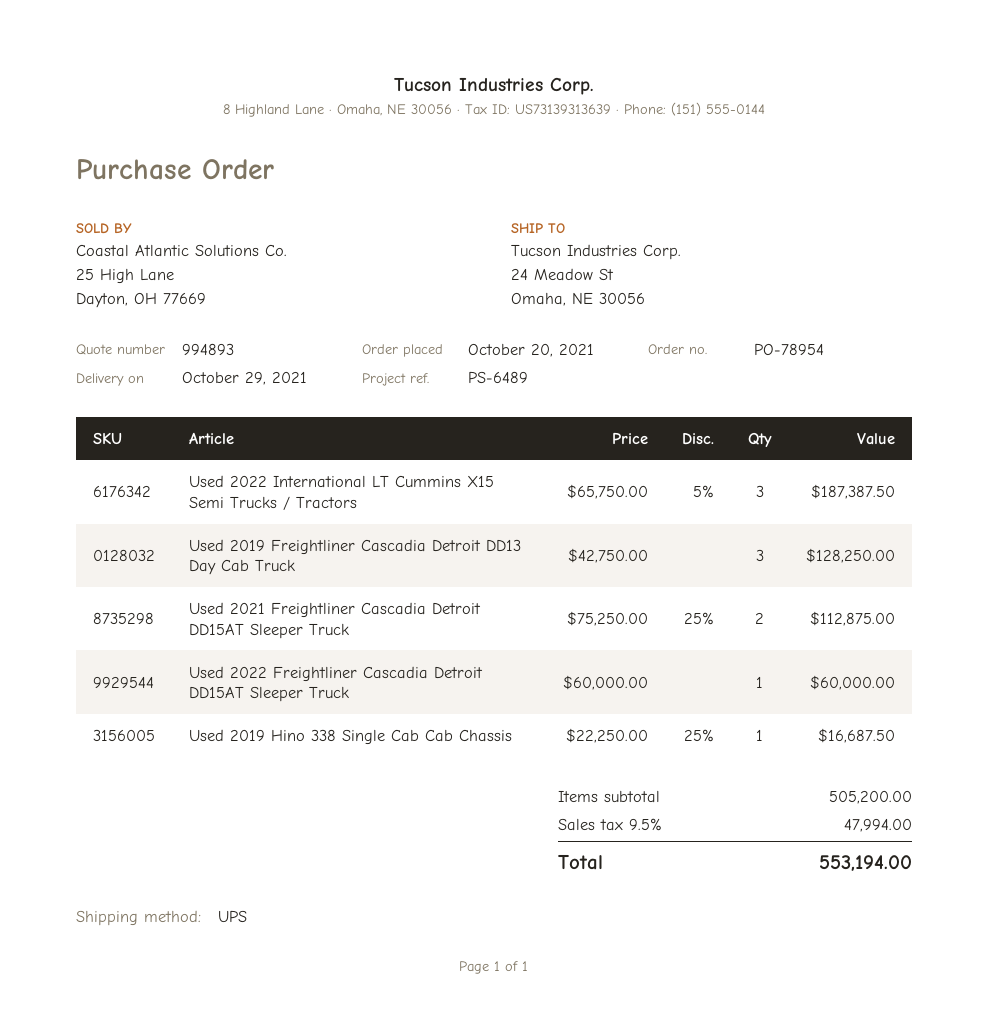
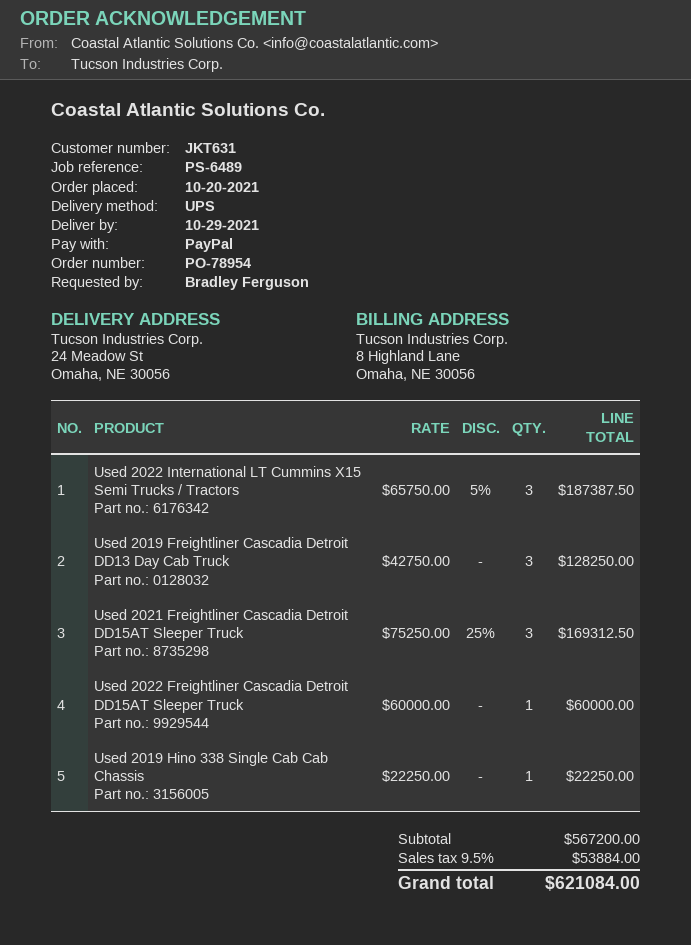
Used 2021 Freightliner Cascadia Detroit DD15AT Sleeper Truck: 2 x 75250.00 - 25% = 112875.00 -> 3 x 75250.00 - 25% = 169312.50
Used 2019 Hino 338 Single Cab Cab Chassis: 1 x 22250.00 - 25% = 16687.50 -> 1 x 22250.00 = 22250.00
subtotal: 505200.00 -> 567200.00
tax: 9.5% = 47994.00 -> 9.5% = 53884.00
total: 553194.00 -> 621084.00

